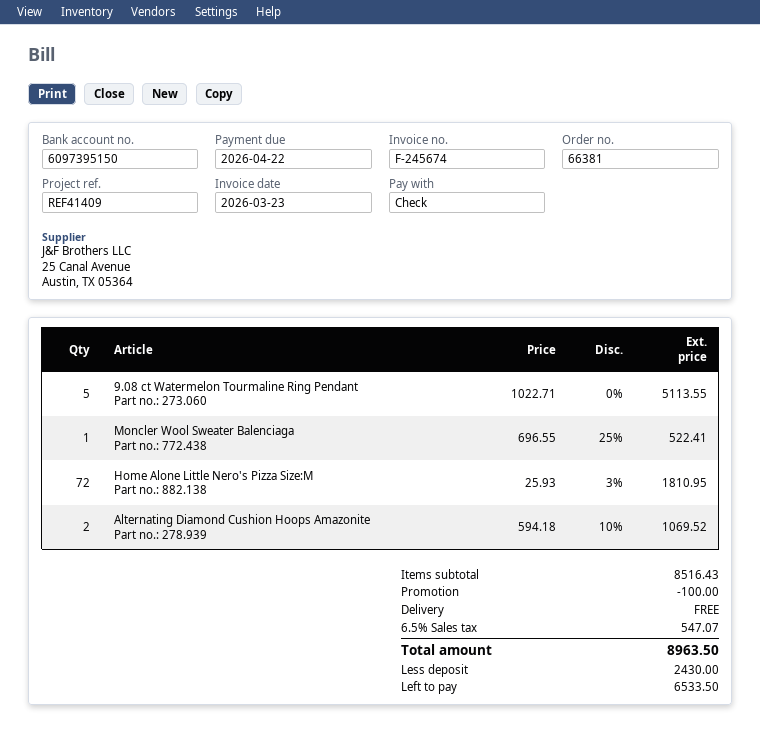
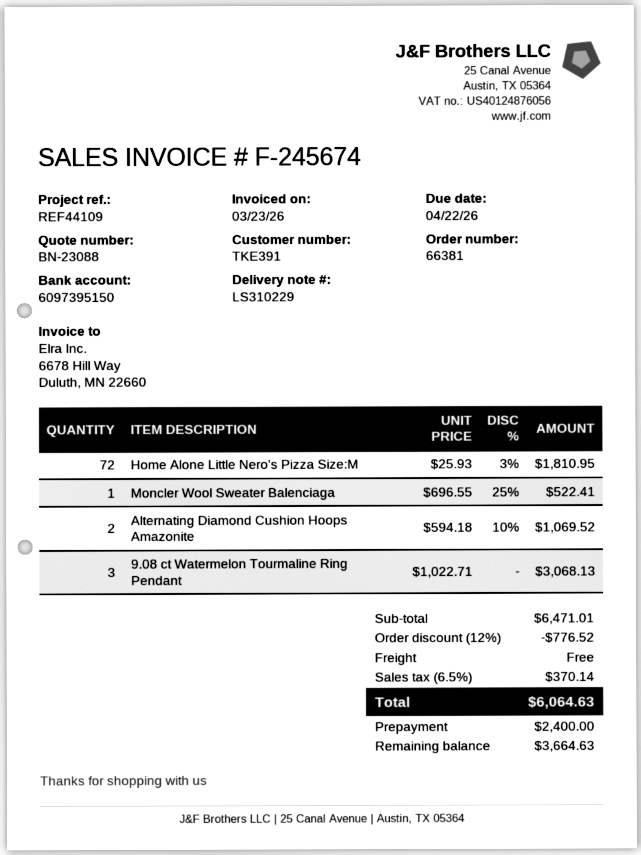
reference: REF41409 -> REF44109
9.08 ct Watermelon Tourmaline Ring Pendant: 5 x 1022.71 = 5113.55 -> 3 x 1022.71 = 3068.13
subtotal: 8516.43 -> 6471.01
discount: 100.00 -> 776.52
tax: 6.5% = 547.07 -> 6.5% = 370.14
total: 8963.50 -> 6064.63
deposit: 2430.00 -> 2400.00
balance: 6533.50 -> 3664.63

